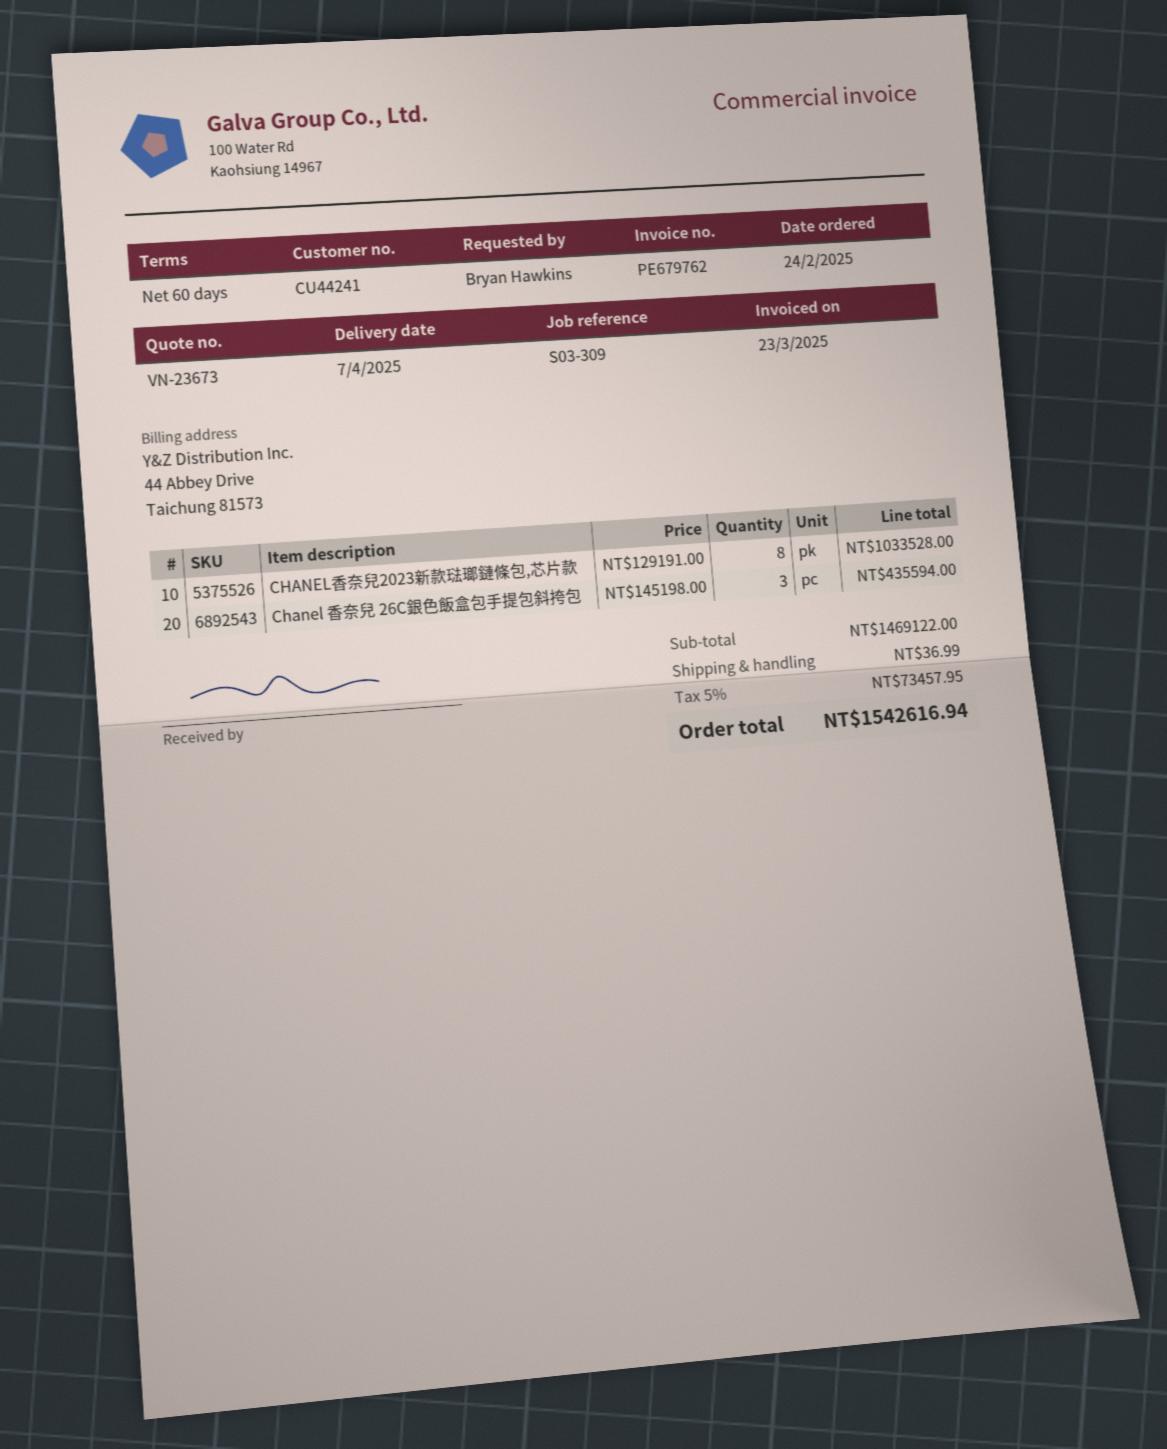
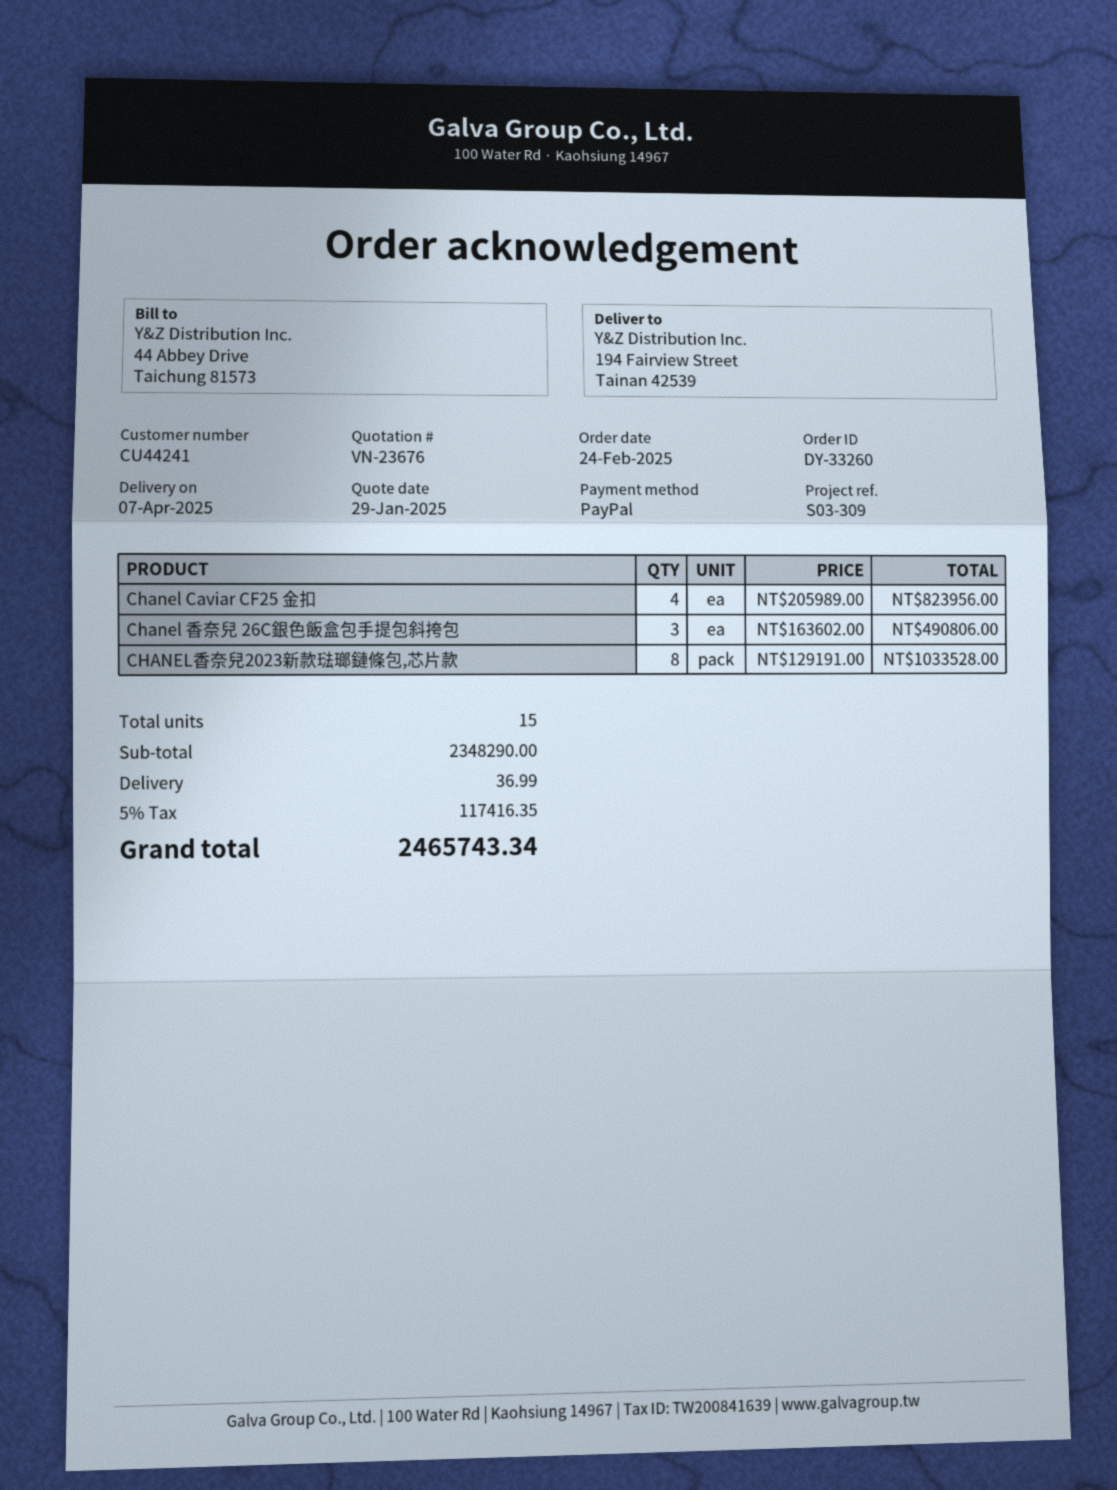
quote number: VN-23673 -> VN-23676
Chanel 香奈兒 26C銀色飯盒包手提包斜挎包: 3 x 145198.00 = 435594.00 -> 3 x 163602.00 = 490806.00
Chanel Caviar CF25 金扣: none -> 4 x 205989.00 = 823956.00
subtotal: 1469122.00 -> 2348290.00
tax: 5% = 73457.95 -> 5% = 117416.35
total: 1542616.94 -> 2465743.34

